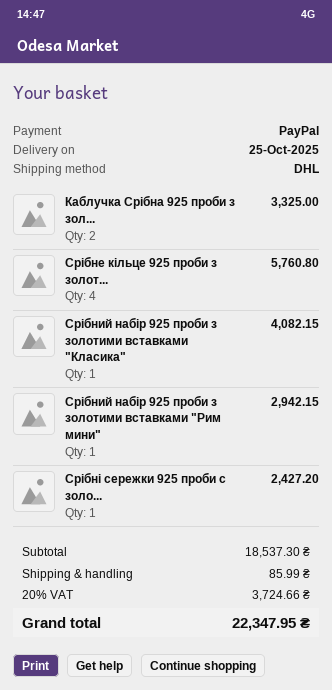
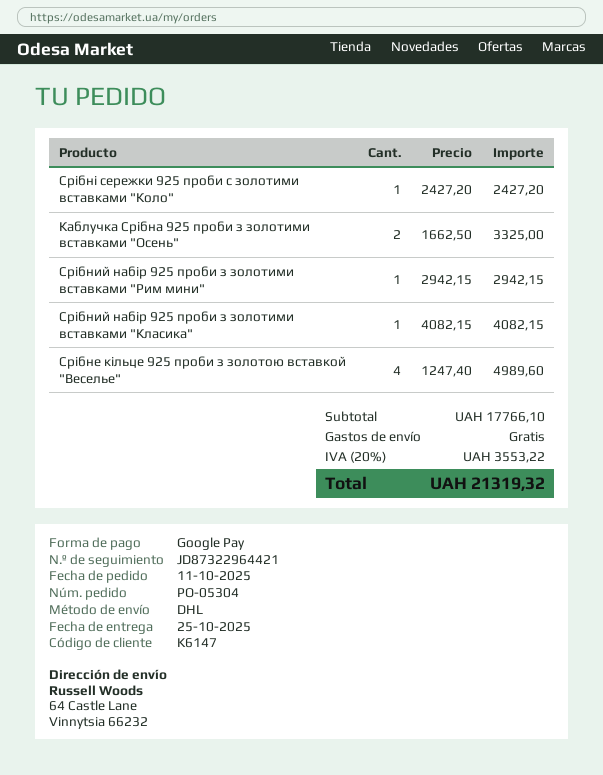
payment method: PayPal -> Google Pay
Срібне кільце 925 проби з золот...: 4 for 5760.80 -> 4 for 4989.60
subtotal: 18537.30 -> 17766.10
shipping: 85.99 -> 0.00
tax: 20% = 3724.66 -> 20% = 3553.22
total: 22347.95 -> 21319.32

